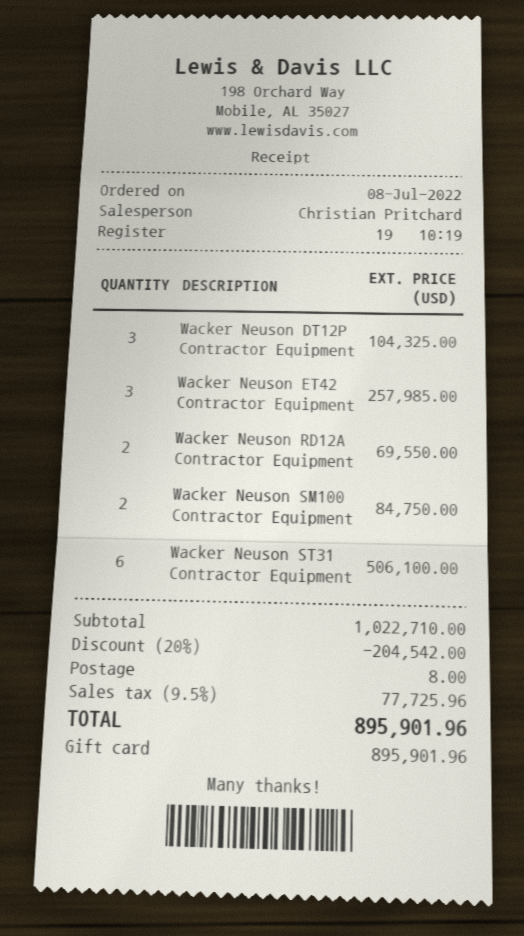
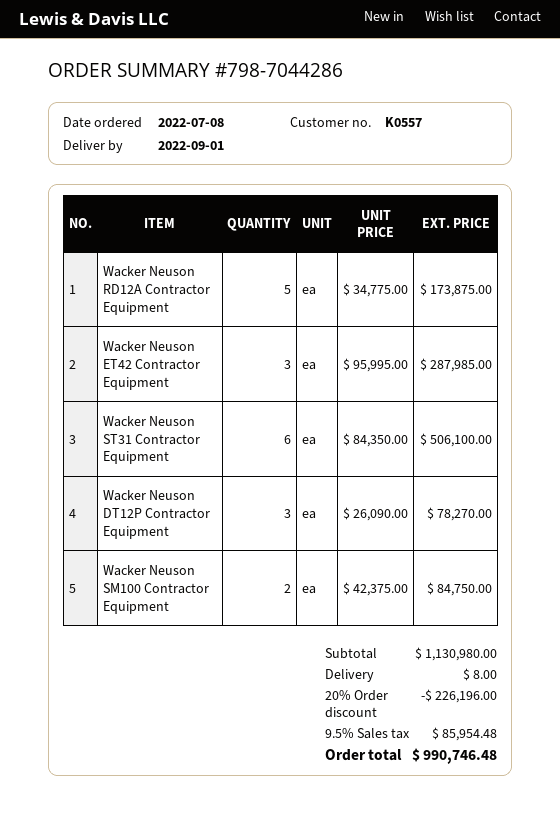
Wacker Neuson DT12P Contractor Equipment: 3 for 104325.00 -> 3 for 78270.00
Wacker Neuson ET42 Contractor Equipment: 3 for 257985.00 -> 3 for 287985.00
Wacker Neuson RD12A Contractor Equipment: 2 for 69550.00 -> 5 for 173875.00
subtotal: 1022710.00 -> 1130980.00
discount: 20% = 204542.00 -> 20% = 226196.00
tax: 9.5% = 77725.96 -> 9.5% = 85954.48
total: 895901.96 -> 990746.48

